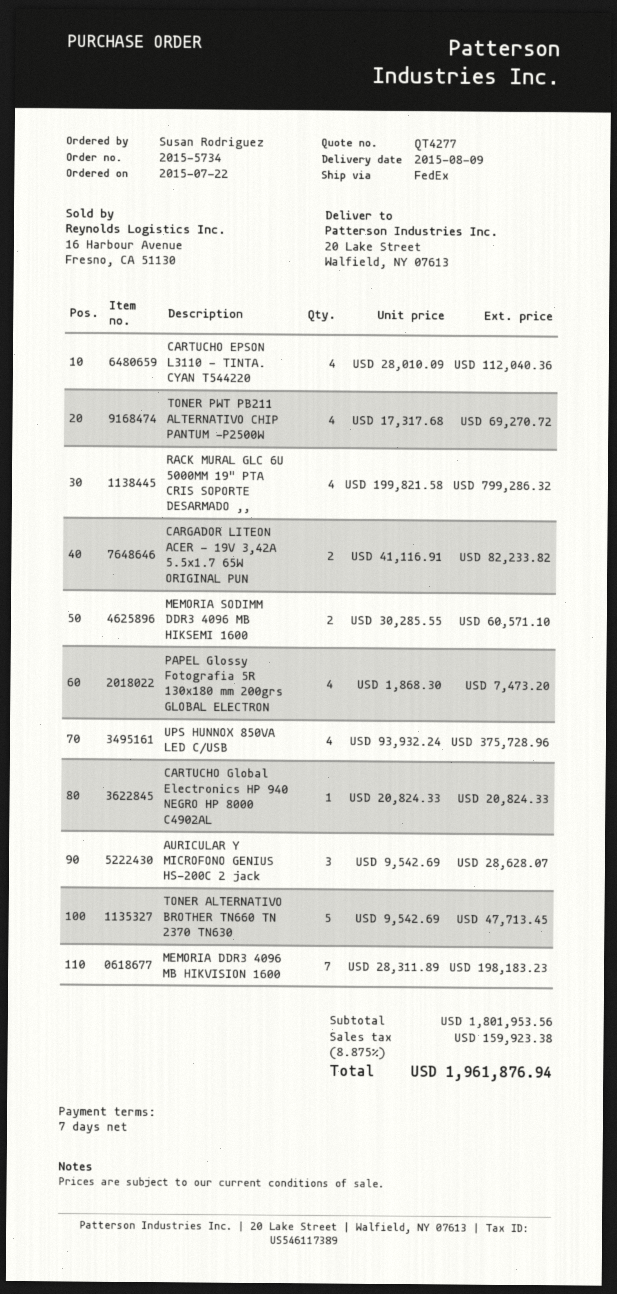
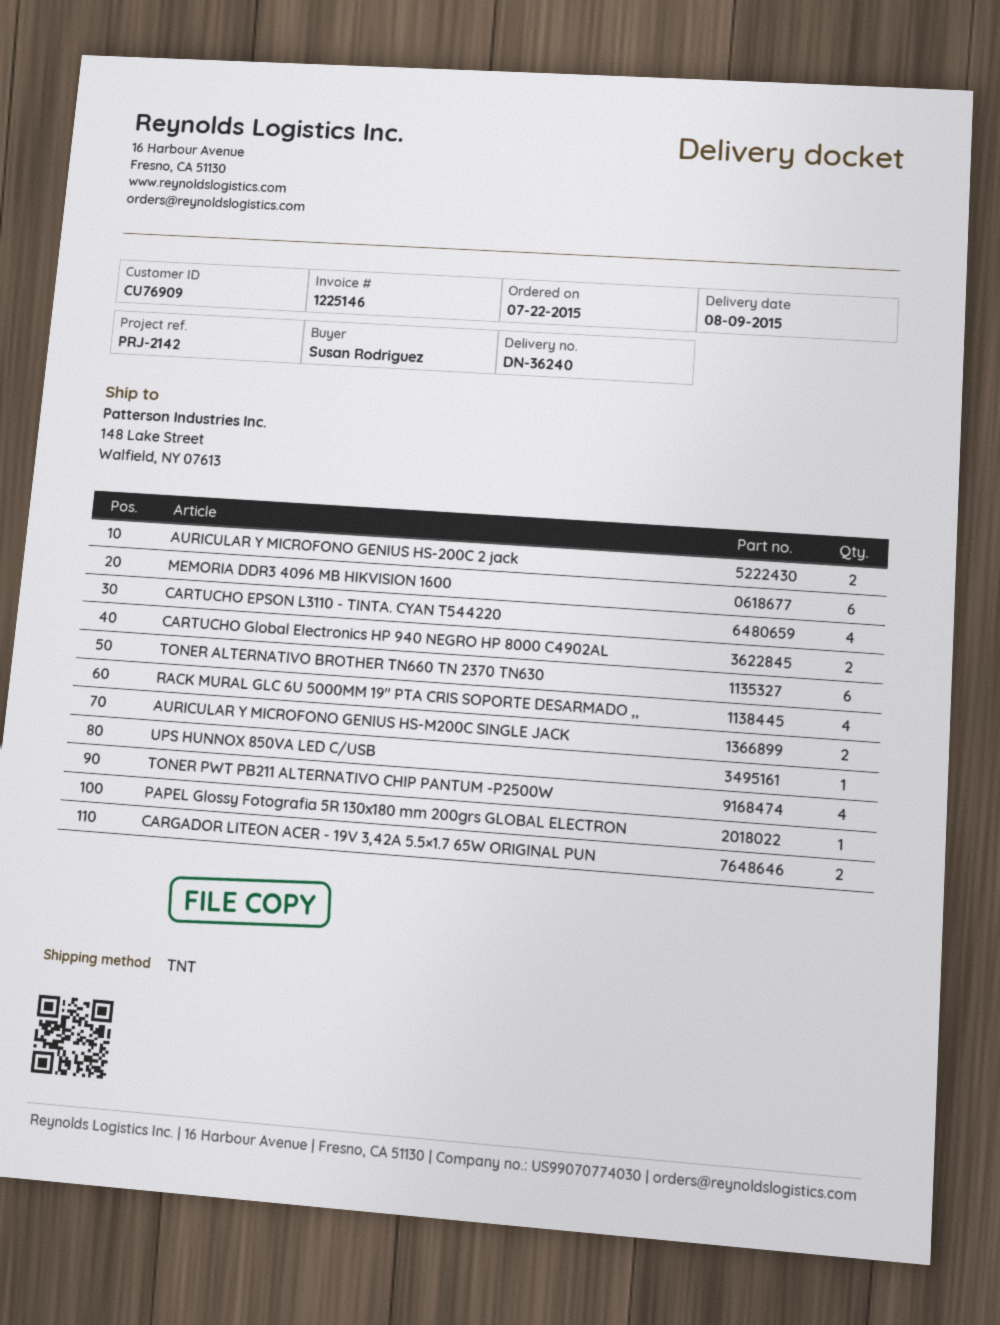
shipping method: FedEx -> TNT
ship to: 20 Lake Street, Walfield, NY 07613 -> 148 Lake Street, Walfield, NY 07613
MEMORIA SODIMM DDR3 4096 MB HIKSEMI 1600: 2 -> none
PAPEL Glossy Fotografia 5R 130x180 mm 200grs GLOBAL ELECTRON: 4 -> 1
UPS HUNNOX 850VA LED C/USB: 4 -> 1
CARTUCHO Global Electronics HP 940 NEGRO HP 8000 C4902AL: 1 -> 2
AURICULAR Y MICROFONO GENIUS HS-200C 2 jack: 3 -> 2
TONER ALTERNATIVO BROTHER TN660 TN 2370 TN630: 5 -> 6
MEMORIA DDR3 4096 MB HIKVISION 1600: 7 -> 6
AURICULAR Y MICROFONO GENIUS HS-M200C SINGLE JACK: none -> 2

